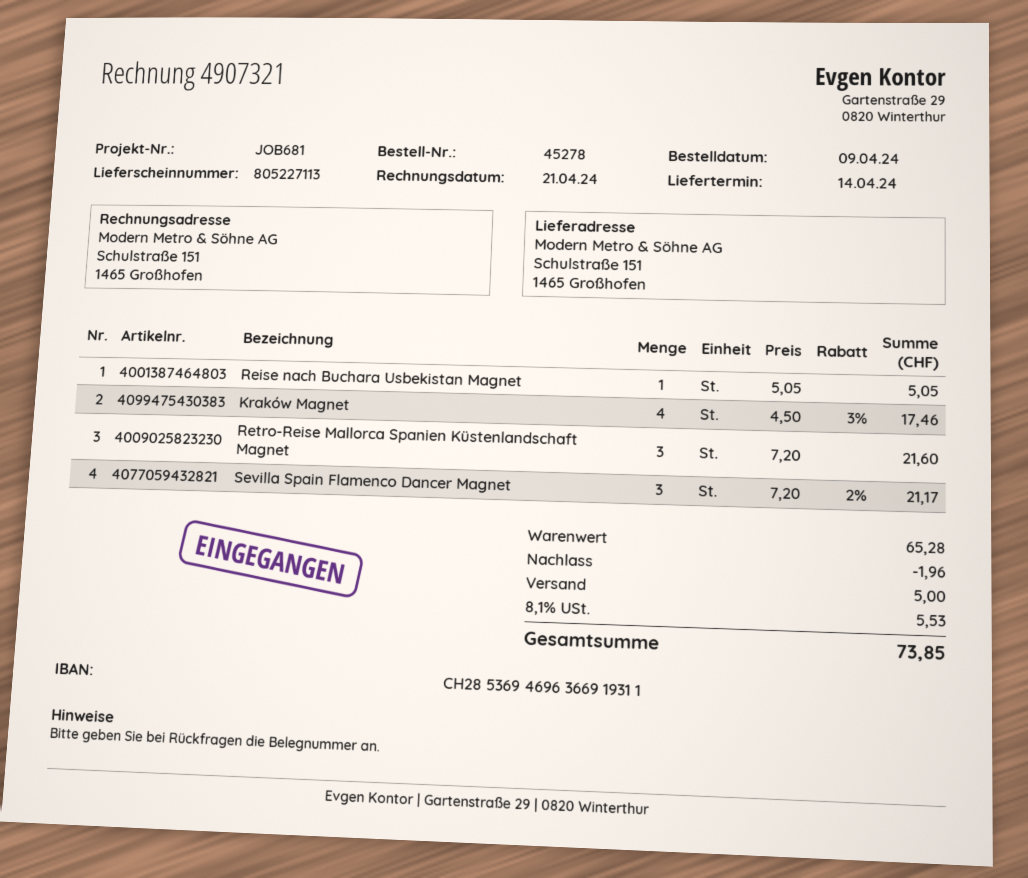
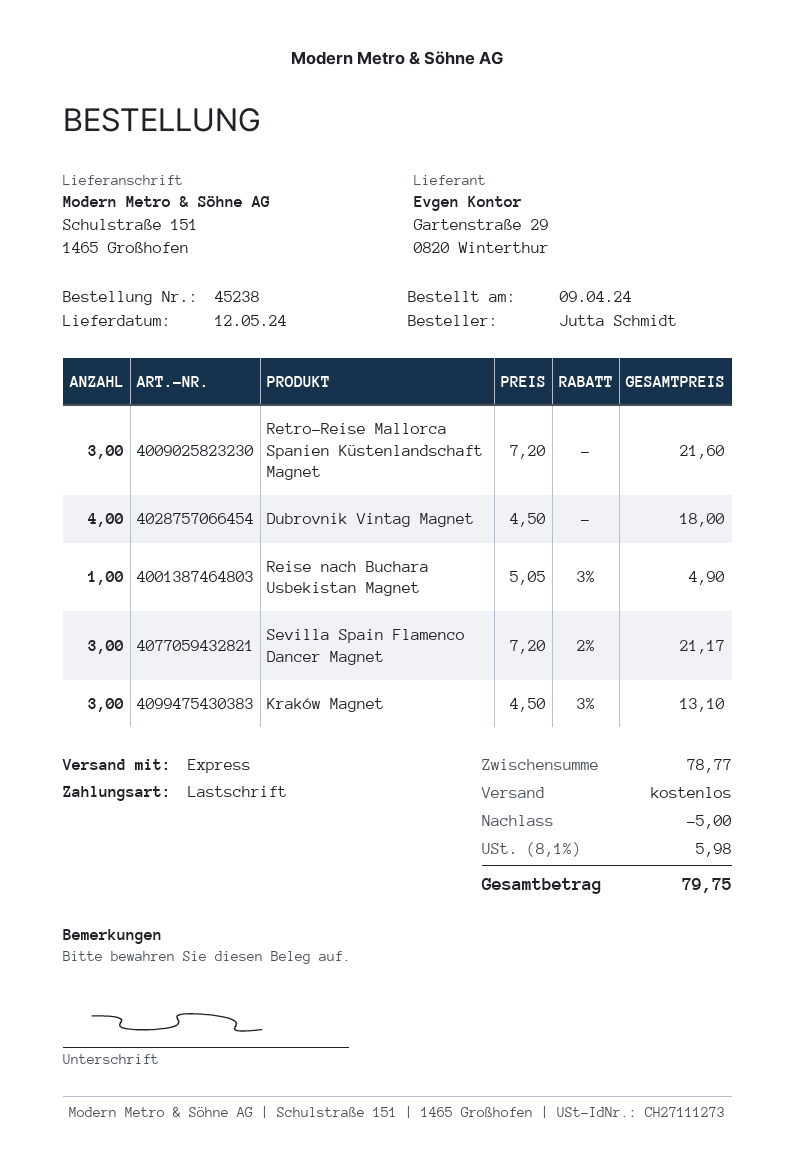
order number: 45278 -> 45238
delivery date: 2024-04-14 -> 2024-05-12
Reise nach Buchara Usbekistan Magnet: 1 x 5.05 = 5.05 -> 1 x 5.05 - 3% = 4.90
Kraków Magnet: 4 x 4.50 - 3% = 17.46 -> 3 x 4.50 - 3% = 13.10
Dubrovnik Vintag Magnet: none -> 4 x 4.50 = 18.00
subtotal: 65.28 -> 78.77
discount: 1.96 -> 5.00
shipping: 5.00 -> 0.00
tax: 8.1% = 5.53 -> 8.1% = 5.98
total: 73.85 -> 79.75

